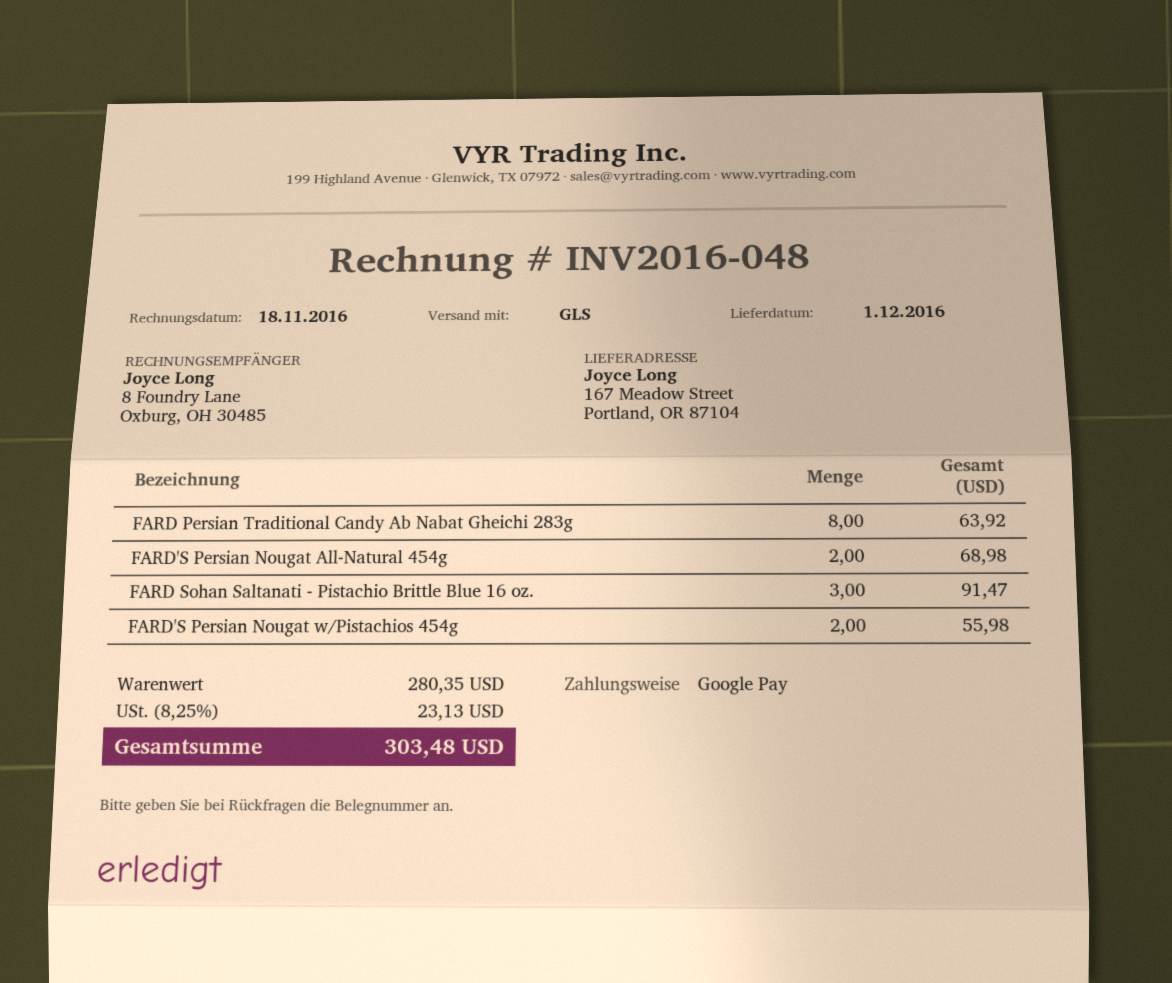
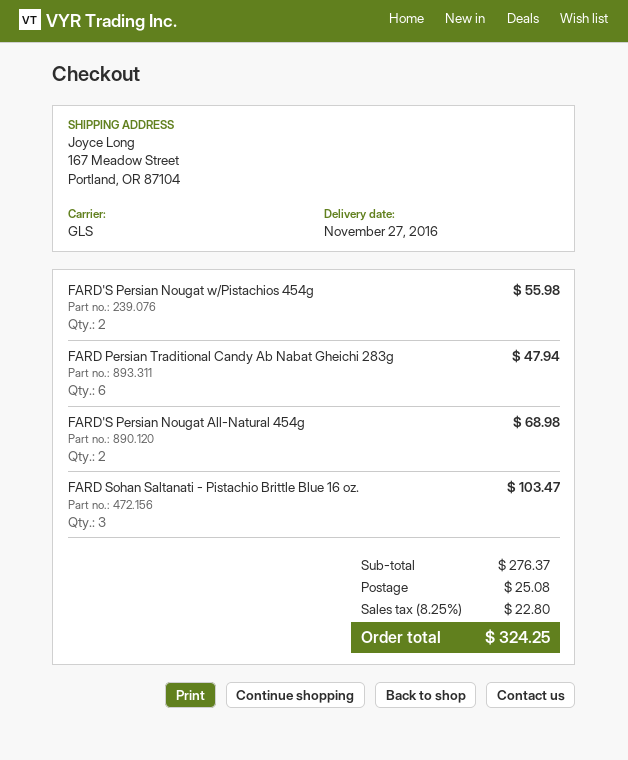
delivery date: 2016-12-01 -> 2016-11-27
FARD Persian Traditional Candy Ab Nabat Gheichi 283g: 8 for 63.92 -> 6 for 47.94
FARD Sohan Saltanati - Pistachio Brittle Blue 16 oz.: 3 for 91.47 -> 3 for 103.47
subtotal: 280.35 -> 276.37
shipping: none -> 25.08
tax: 8.25% = 23.13 -> 8.25% = 22.80
total: 303.48 -> 324.25

